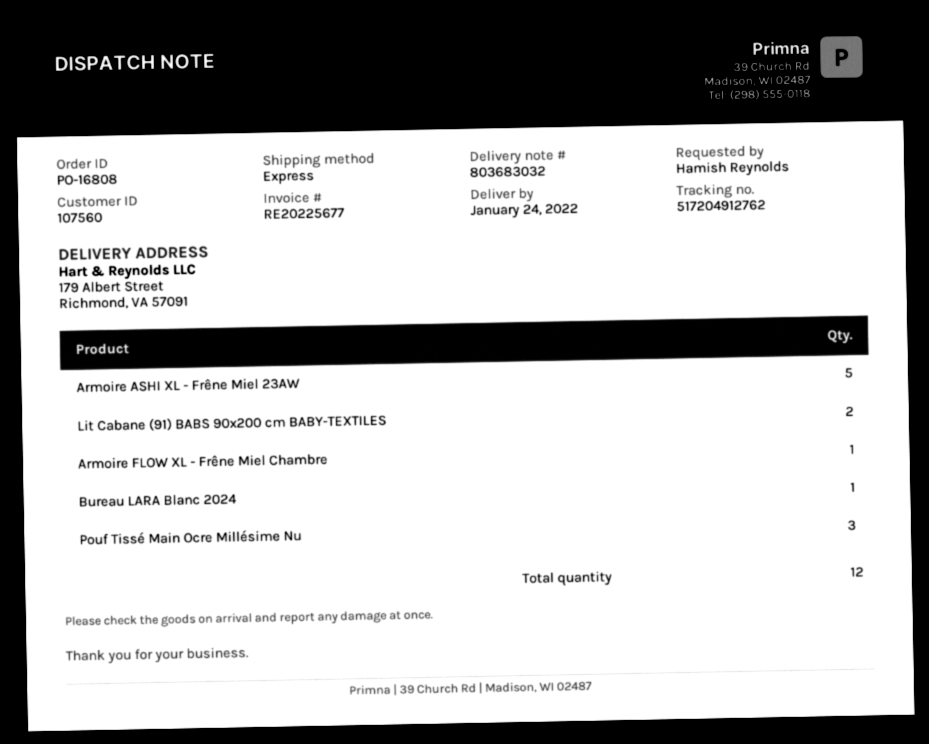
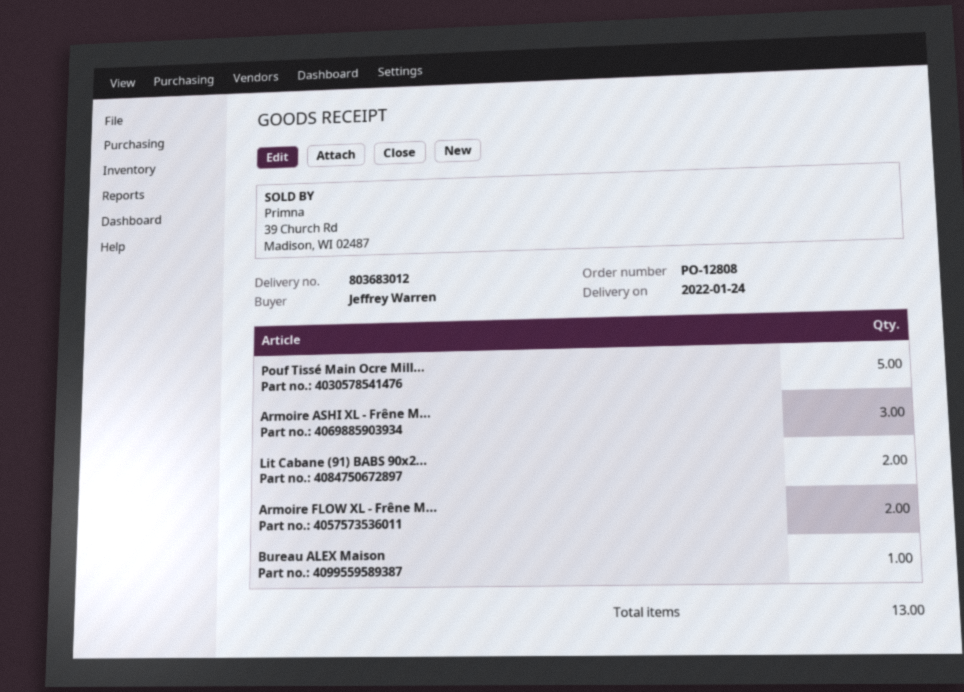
order number: PO-16808 -> PO-12808
delivery note number: 803683032 -> 803683012
ordered by: Hamish Reynolds -> Jeffrey Warren
Armoire ASHI XL - Frêne Miel 23AW: 5 -> 3
Armoire FLOW XL - Frêne Miel Chambre: 1 -> 2
Bureau LARA Blanc 2024: 1 -> none
Pouf Tissé Main Ocre Millésime Nu: 3 -> 5
Bureau ALEX Maison: none -> 1
total quantity: 12 -> 13

